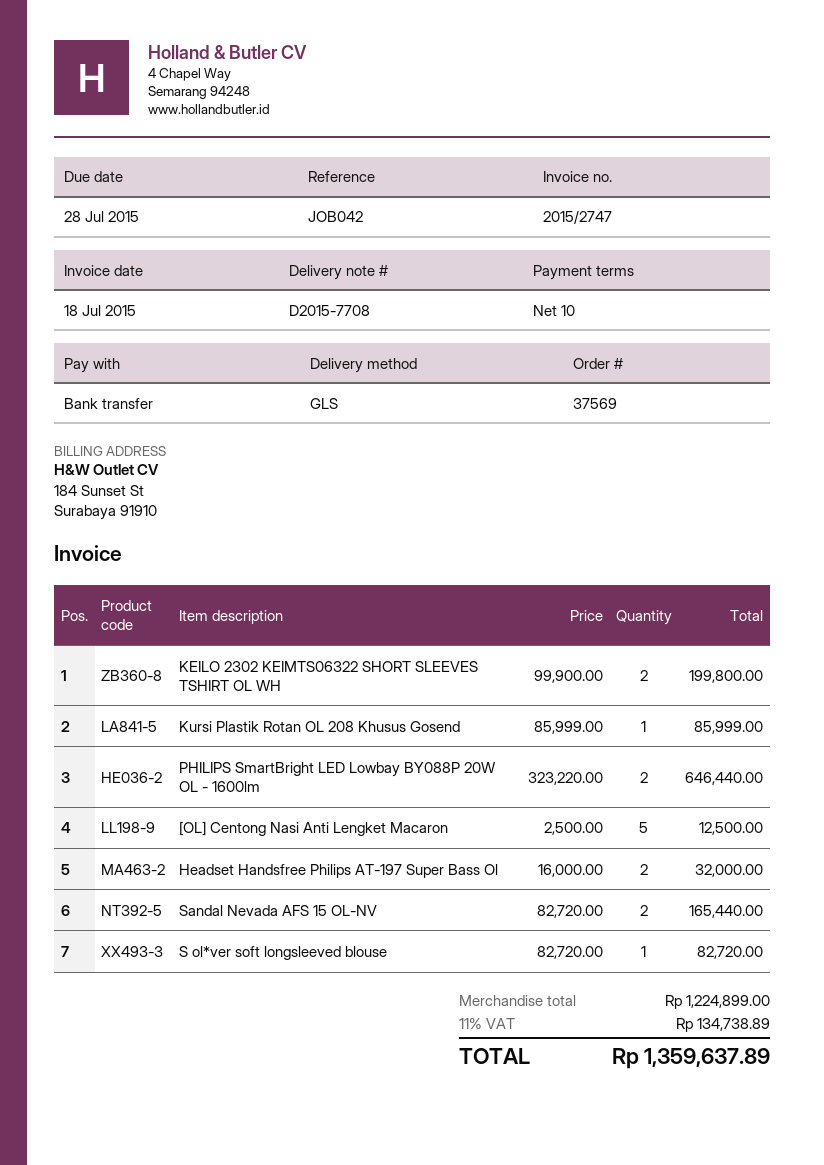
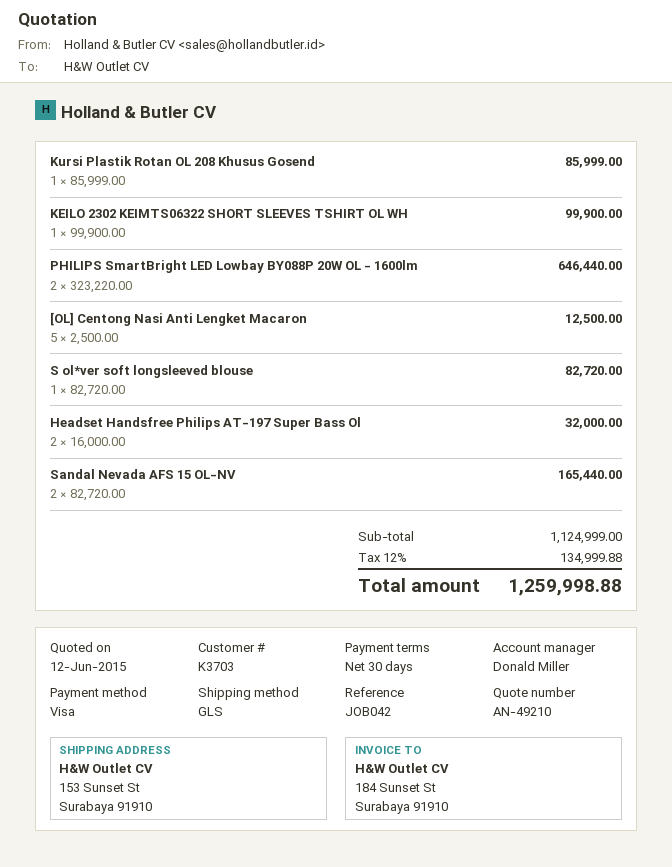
payment terms: 10 days -> 30 days
payment method: bank transfer -> Visa
KEILO 2302 KEIMTS06322 SHORT SLEEVES TSHIRT OL WH: 2 x 99900.00 = 199800.00 -> 1 x 99900.00 = 99900.00
subtotal: 1224899.00 -> 1124999.00
tax: 11% = 134738.89 -> 12% = 134999.88
total: 1359637.89 -> 1259998.88

